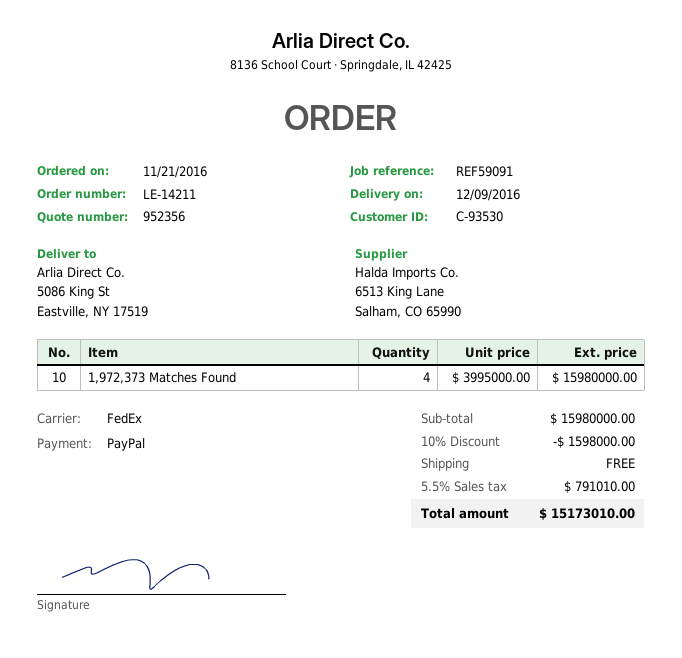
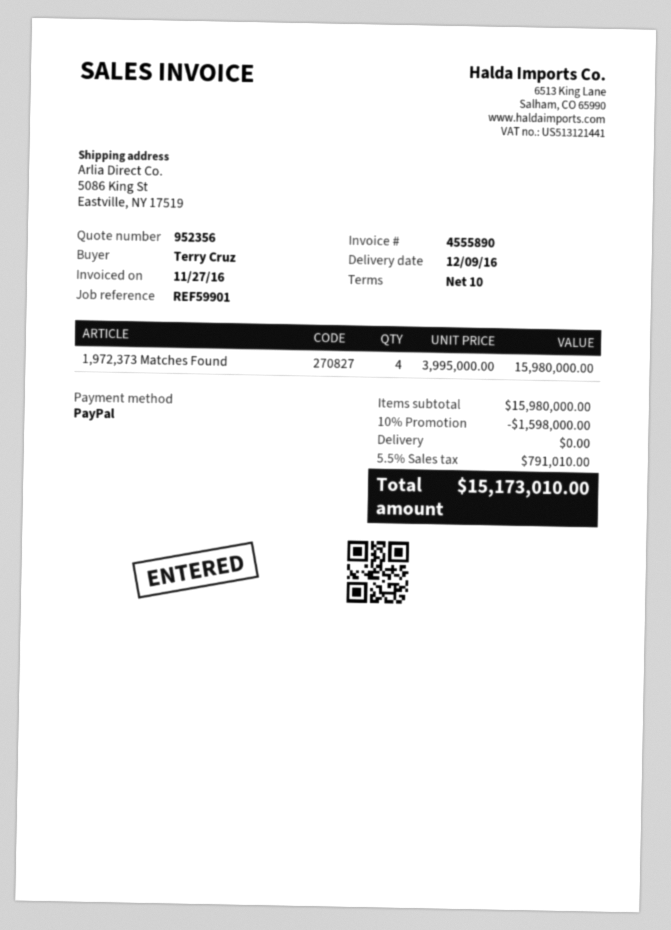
reference: REF59091 -> REF59901

